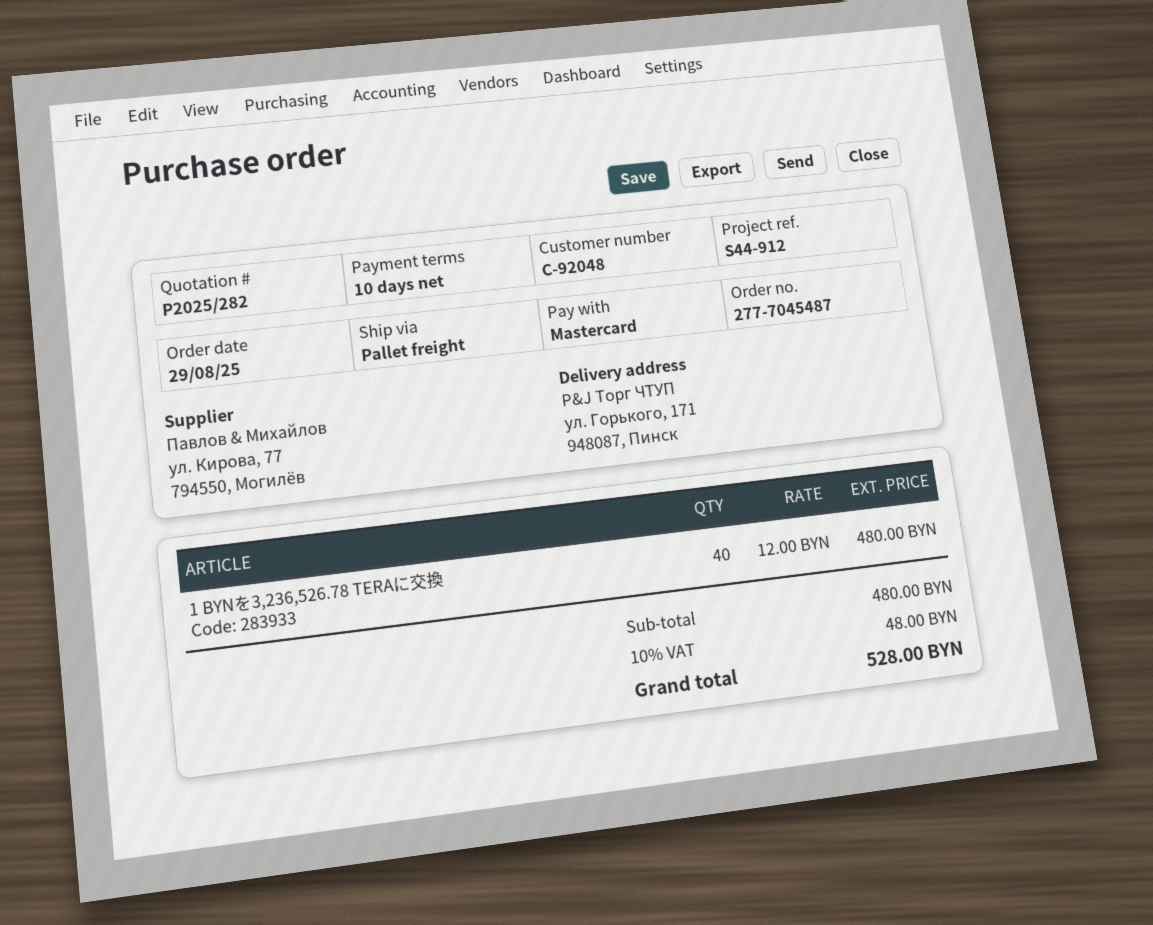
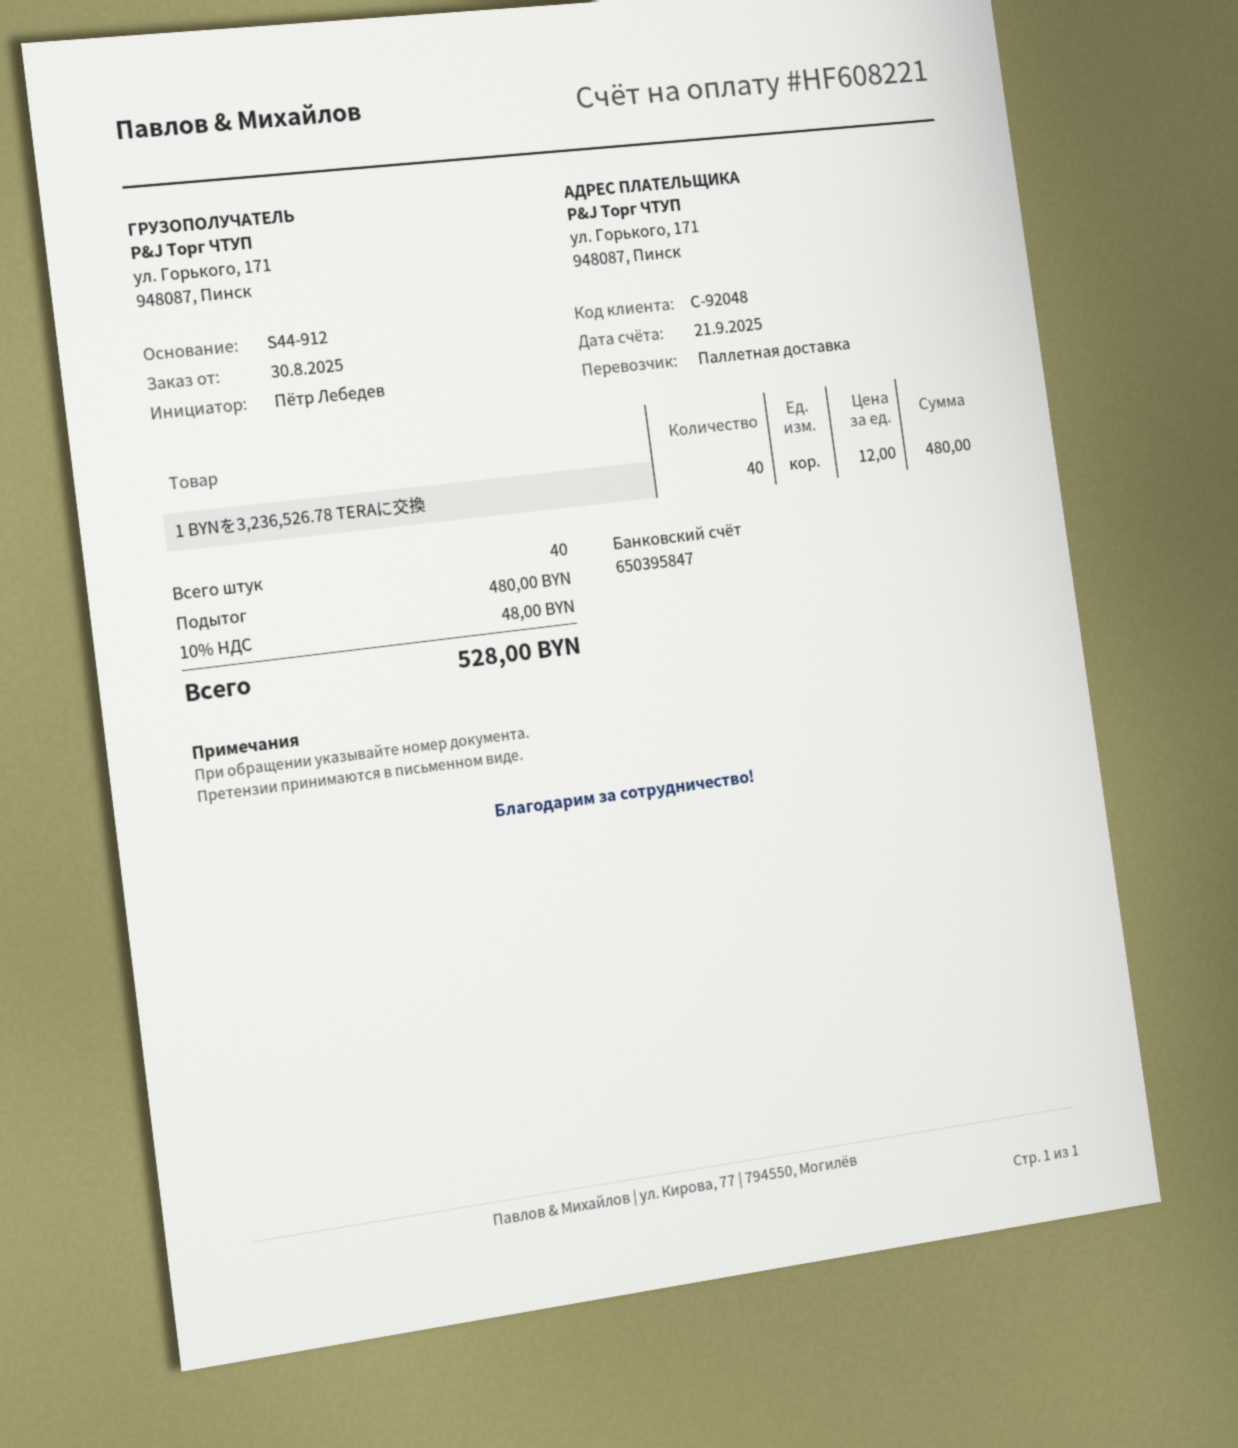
order date: 2025-08-29 -> 2025-08-30

